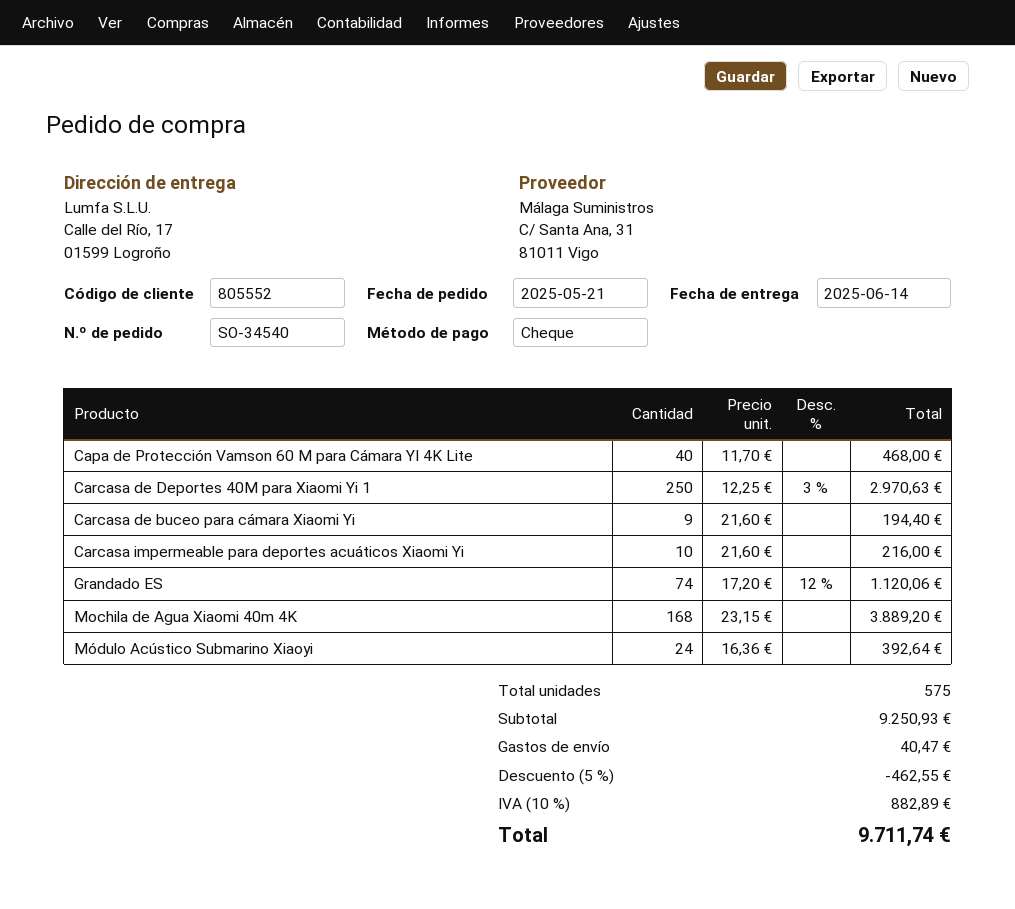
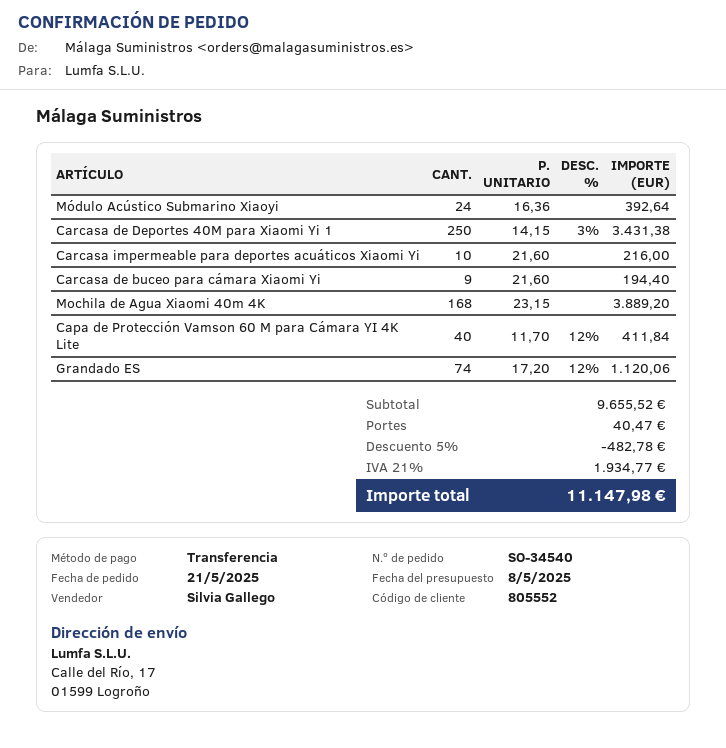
payment method: cheque -> bank transfer
Capa de Protección Vamson 60 M para Cámara YI 4K Lite: 40 x 11.70 = 468.00 -> 40 x 11.70 - 12% = 411.84
Carcasa de Deportes 40M para Xiaomi Yi 1: 250 x 12.25 - 3% = 2970.63 -> 250 x 14.15 - 3% = 3431.38
subtotal: 9250.93 -> 9655.52
discount: 5% = 462.55 -> 5% = 482.78
tax: 10% = 882.89 -> 21% = 1934.77
total: 9711.74 -> 11147.98

